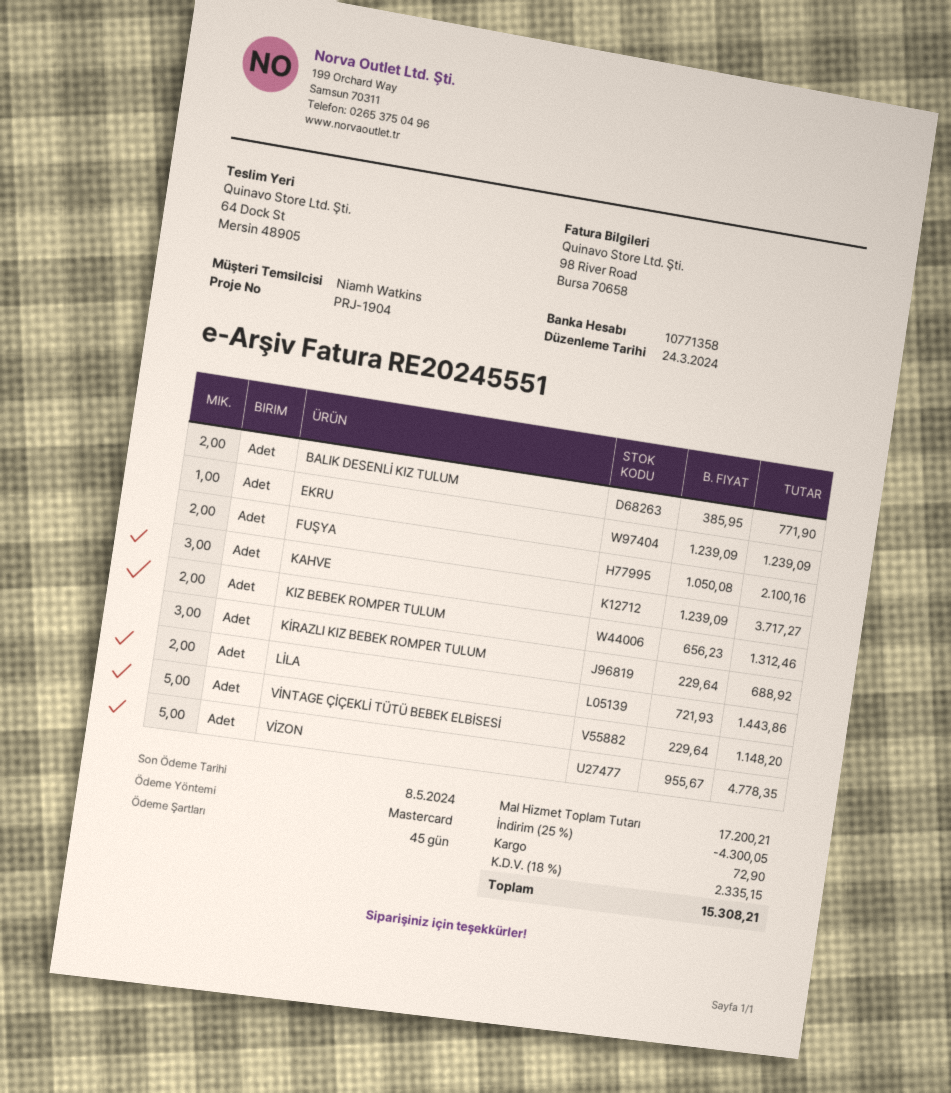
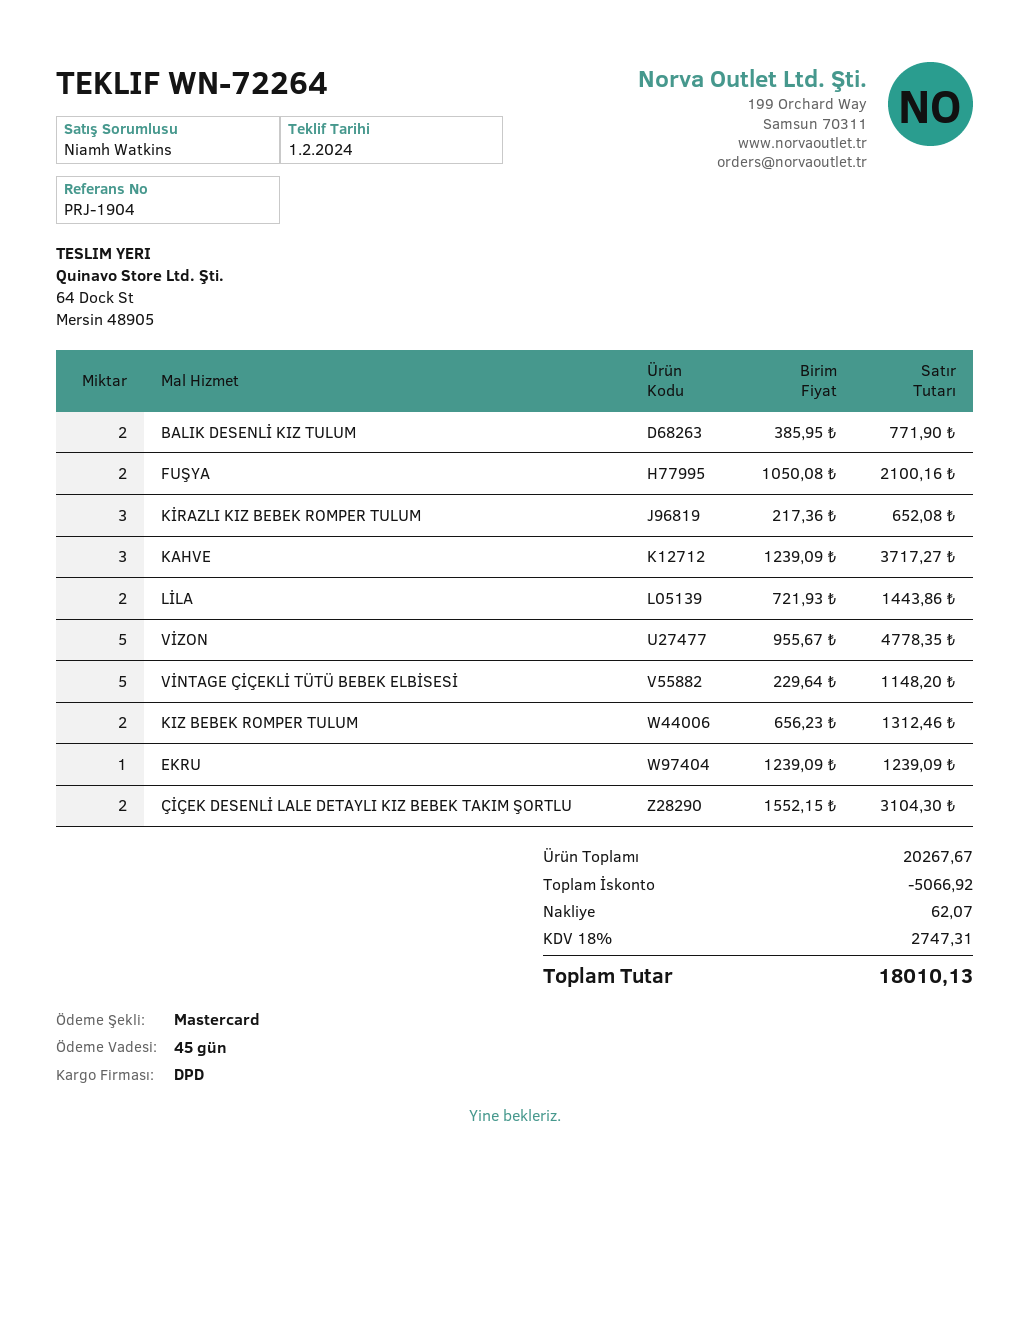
KİRAZLI KIZ BEBEK ROMPER TULUM: 3 x 229.64 = 688.92 -> 3 x 217.36 = 652.08
ÇİÇEK DESENLİ LALE DETAYLI KIZ BEBEK TAKIM ŞORTLU: none -> 2 x 1552.15 = 3104.30
subtotal: 17200.21 -> 20267.67
discount: 4300.05 -> 5066.92
shipping: 72.90 -> 62.07
tax: 18% = 2335.15 -> 18% = 2747.31
total: 15308.21 -> 18010.13

